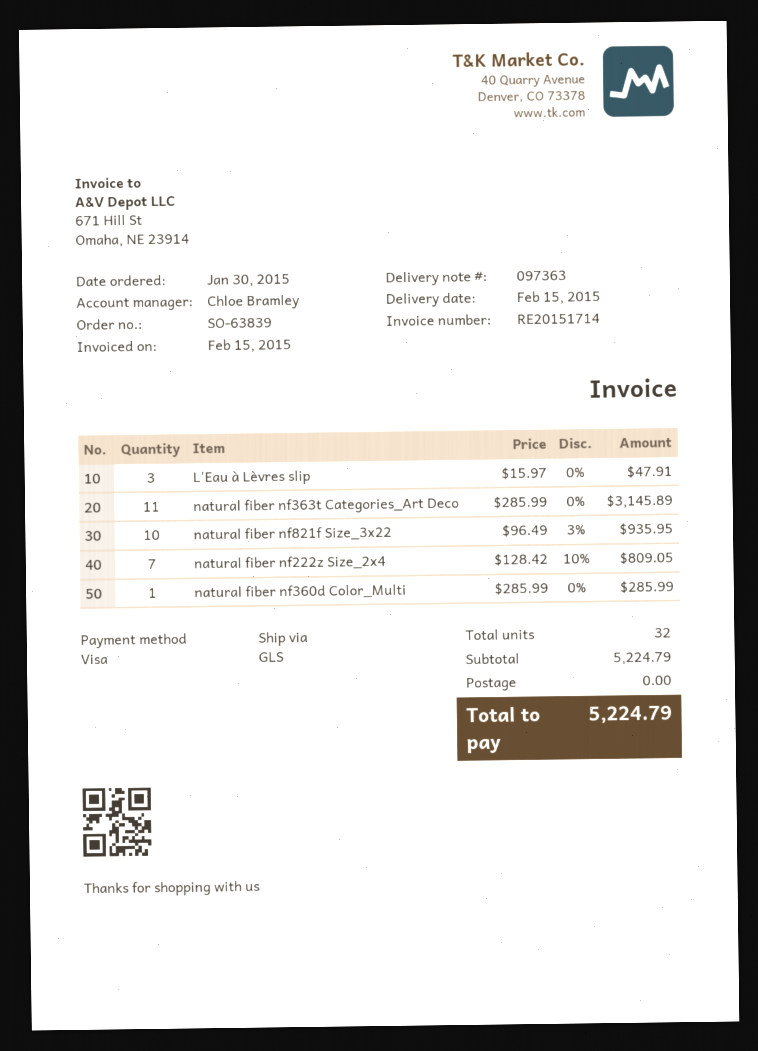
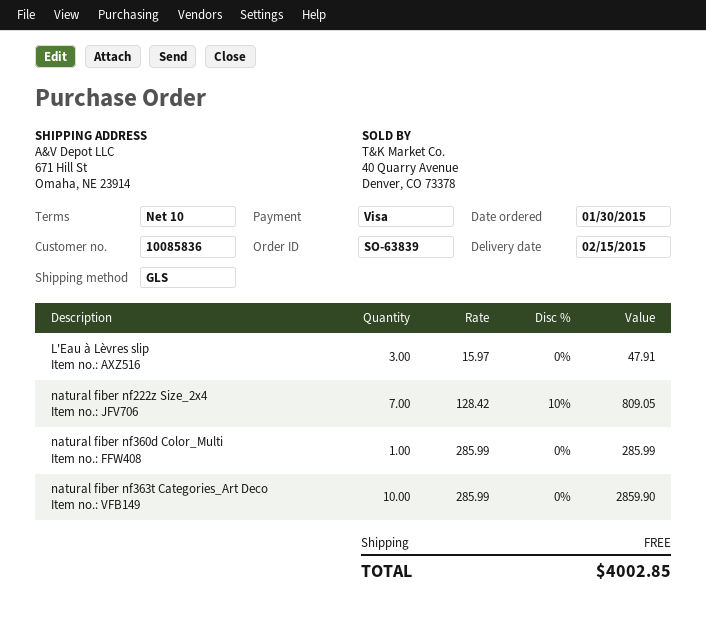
natural fiber nf363t Categories_Art Deco: 11 x 285.99 = 3145.89 -> 10 x 285.99 = 2859.90
natural fiber nf821f Size_3x22: 10 x 96.49 - 3% = 935.95 -> none
total: 5224.79 -> 4002.85

